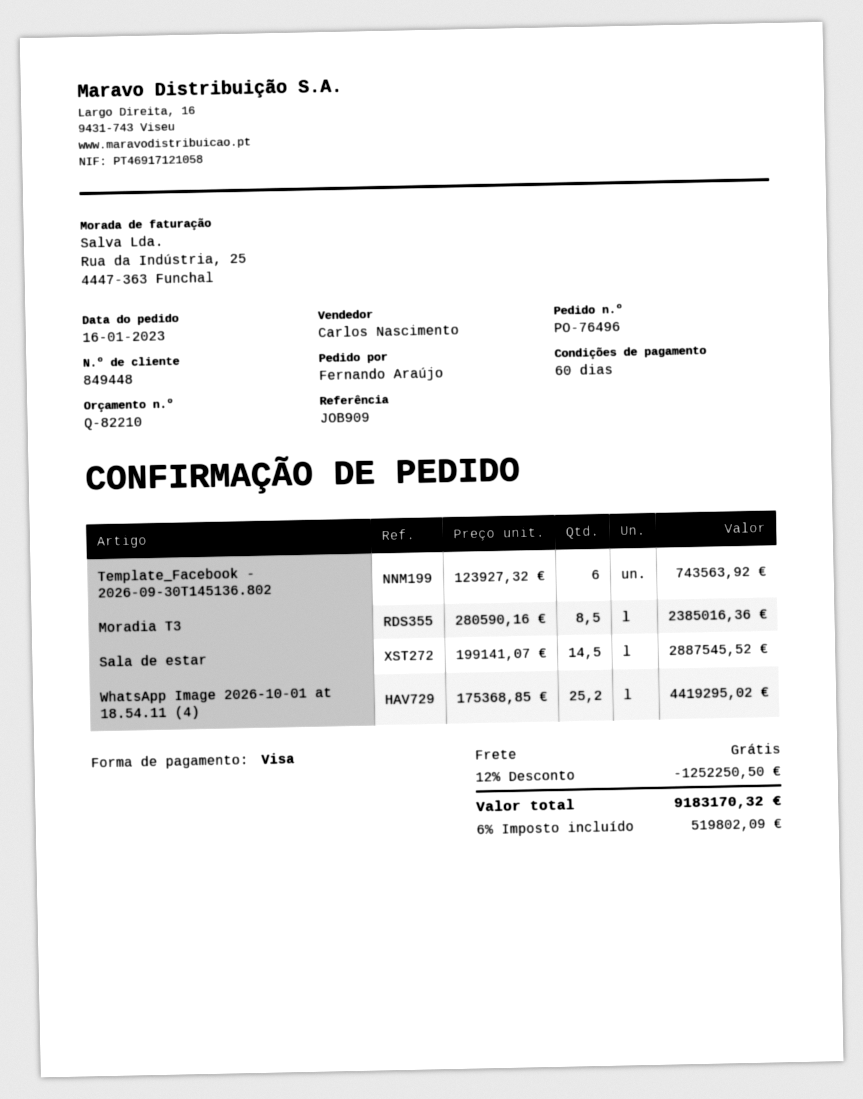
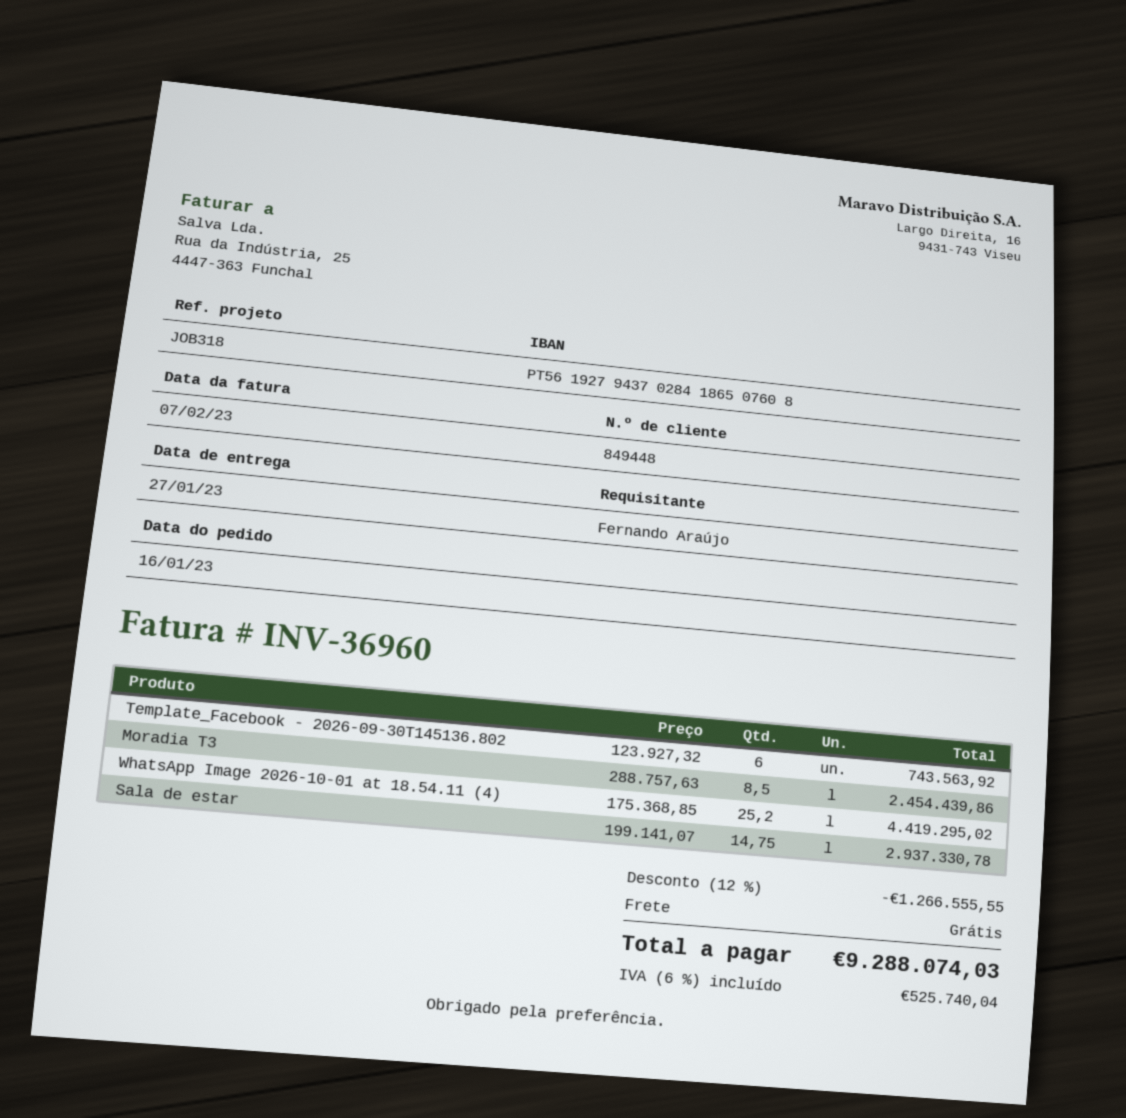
reference: JOB909 -> JOB318
Moradia T3: 8.5 x 280590.16 = 2385016.36 -> 8.5 x 288757.63 = 2454439.86
Sala de estar: 14.5 x 199141.07 = 2887545.52 -> 14.75 x 199141.07 = 2937330.78
discount: 12% = 1252250.50 -> 12% = 1266555.55
tax: 6% = 519802.09 -> 6% = 525740.04
total: 9183170.32 -> 9288074.03

